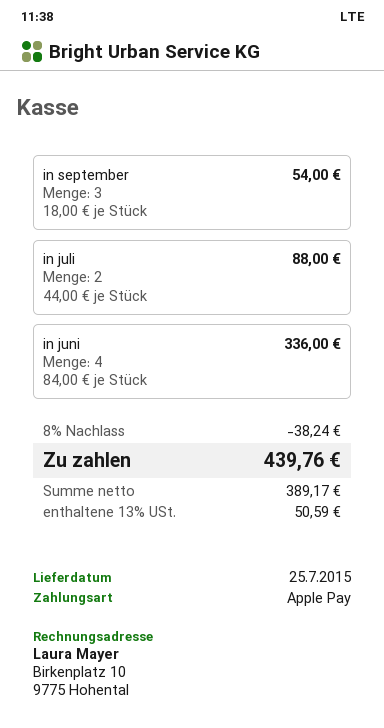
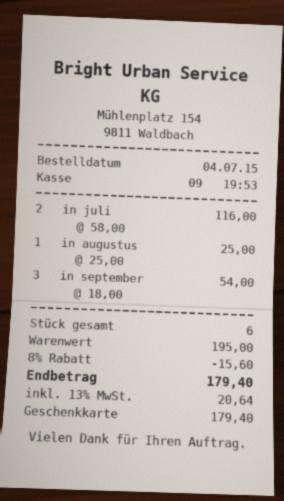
payment method: Apple Pay -> gift card
in juli: 2 x 44.00 = 88.00 -> 2 x 58.00 = 116.00
in juni: 4 x 84.00 = 336.00 -> none
in augustus: none -> 1 x 25.00 = 25.00
discount: 8% = 38.24 -> 8% = 15.60
tax: 13% = 50.59 -> 13% = 20.64
total: 439.76 -> 179.40

